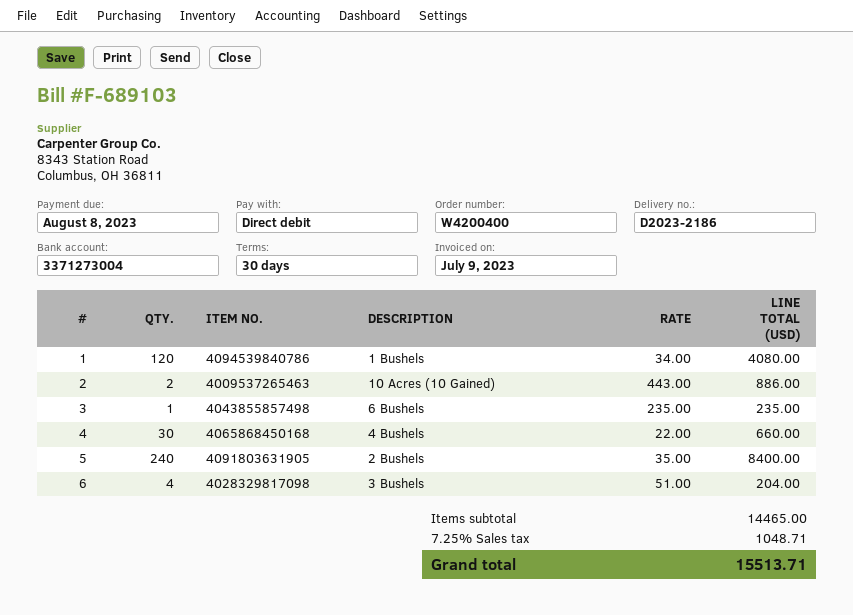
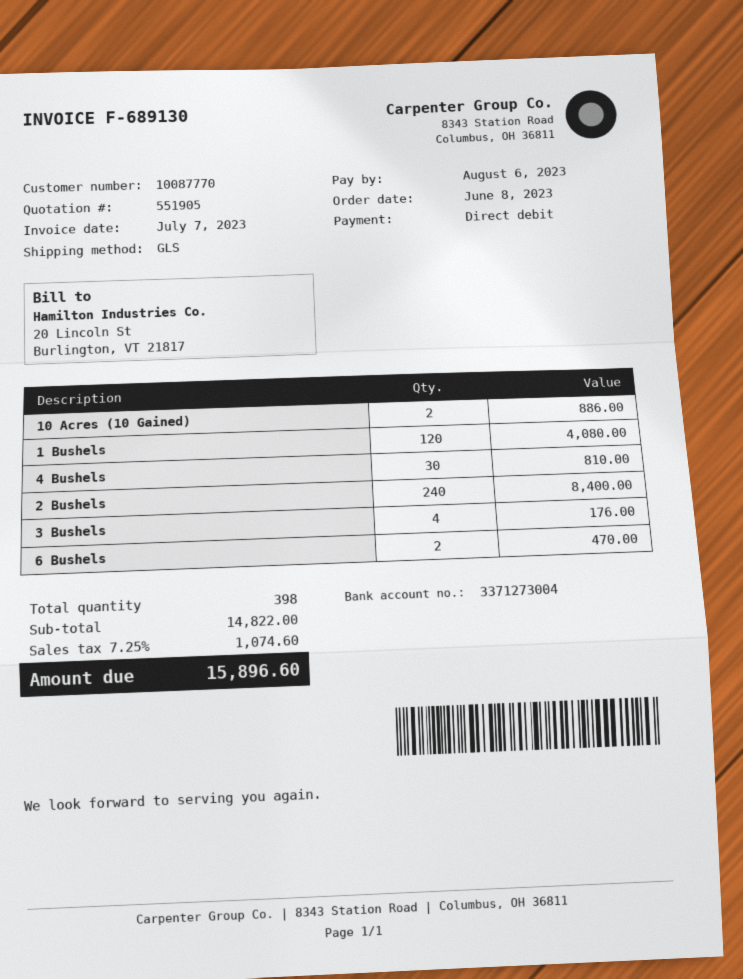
invoice number: F-689103 -> F-689130
invoice date: 2023-07-09 -> 2023-07-07
due date: 2023-08-08 -> 2023-08-06
6 Bushels: 1 for 235.00 -> 2 for 470.00
4 Bushels: 30 for 660.00 -> 30 for 810.00
3 Bushels: 4 for 204.00 -> 4 for 176.00
subtotal: 14465.00 -> 14822.00
tax: 7.25% = 1048.71 -> 7.25% = 1074.60
total: 15513.71 -> 15896.60

